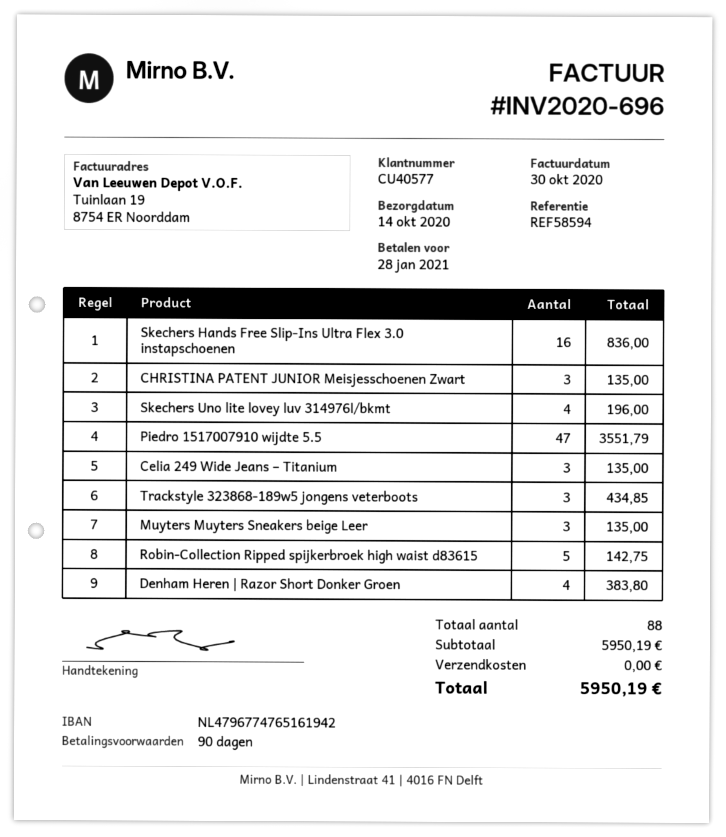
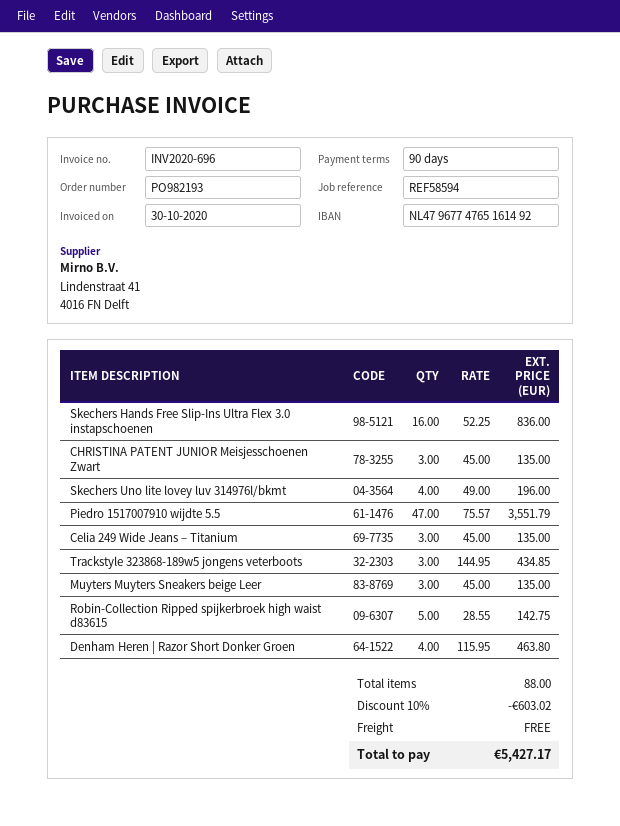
bank account: NL4796774765161942 -> NL4796774765161492
Denham Heren | Razor Short Donker Groen: 4 for 383.80 -> 4 for 463.80
discount: none -> 10% = 603.02
total: 5950.19 -> 5427.17

